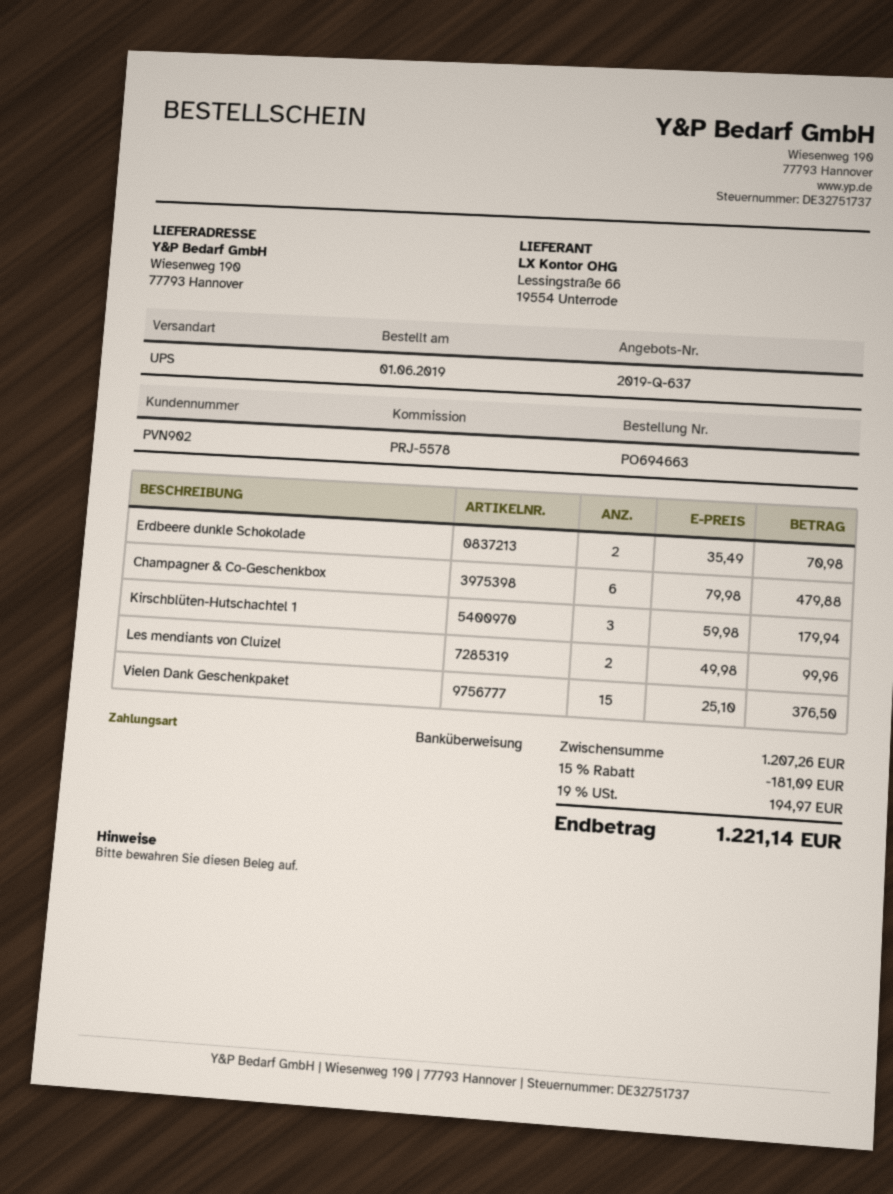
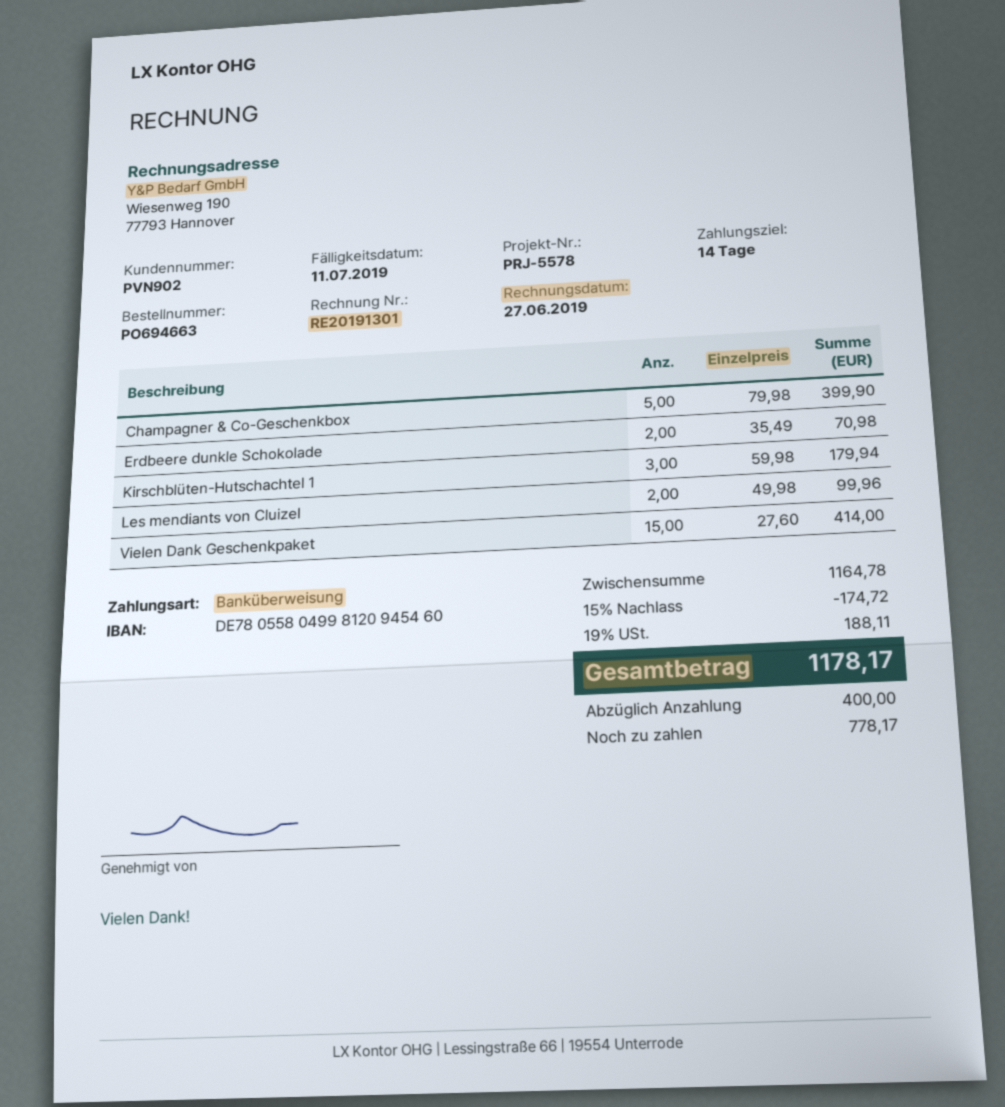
Champagner & Co-Geschenkbox: 6 x 79.98 = 479.88 -> 5 x 79.98 = 399.90
Vielen Dank Geschenkpaket: 15 x 25.10 = 376.50 -> 15 x 27.60 = 414.00
subtotal: 1207.26 -> 1164.78
discount: 15% = 181.09 -> 15% = 174.72
tax: 19% = 194.97 -> 19% = 188.11
total: 1221.14 -> 1178.17

